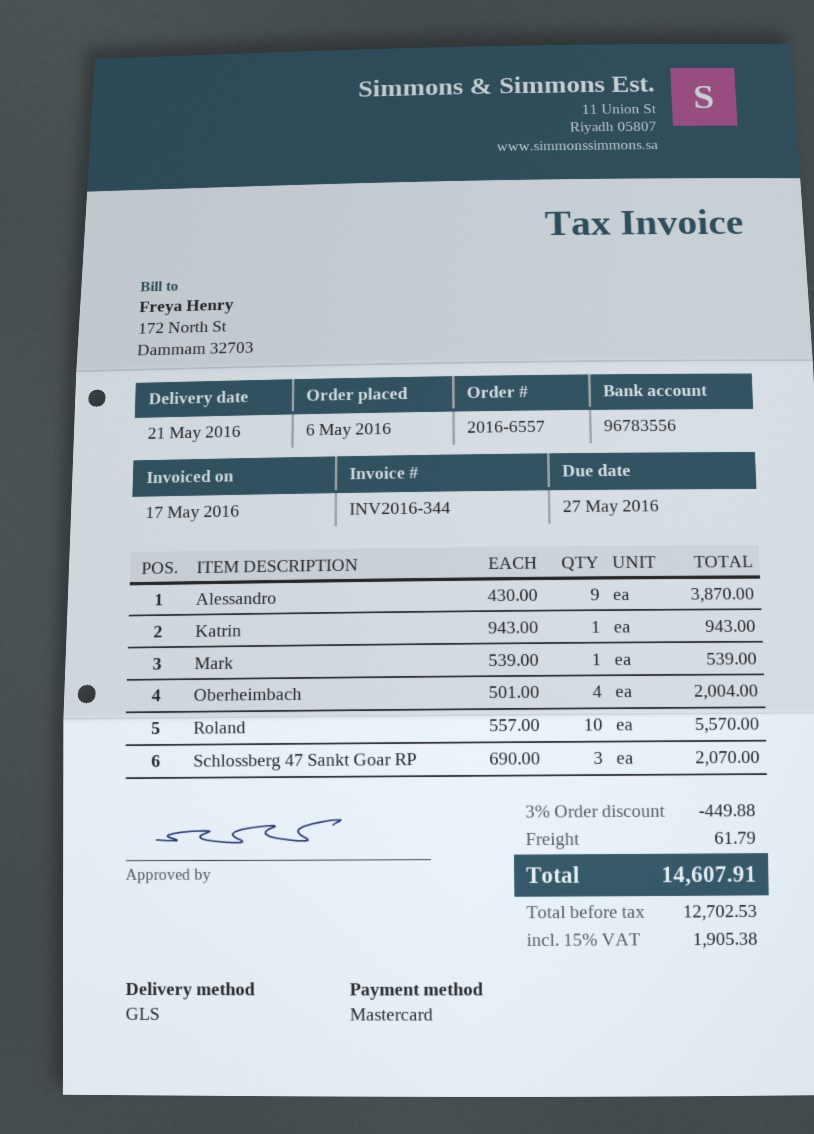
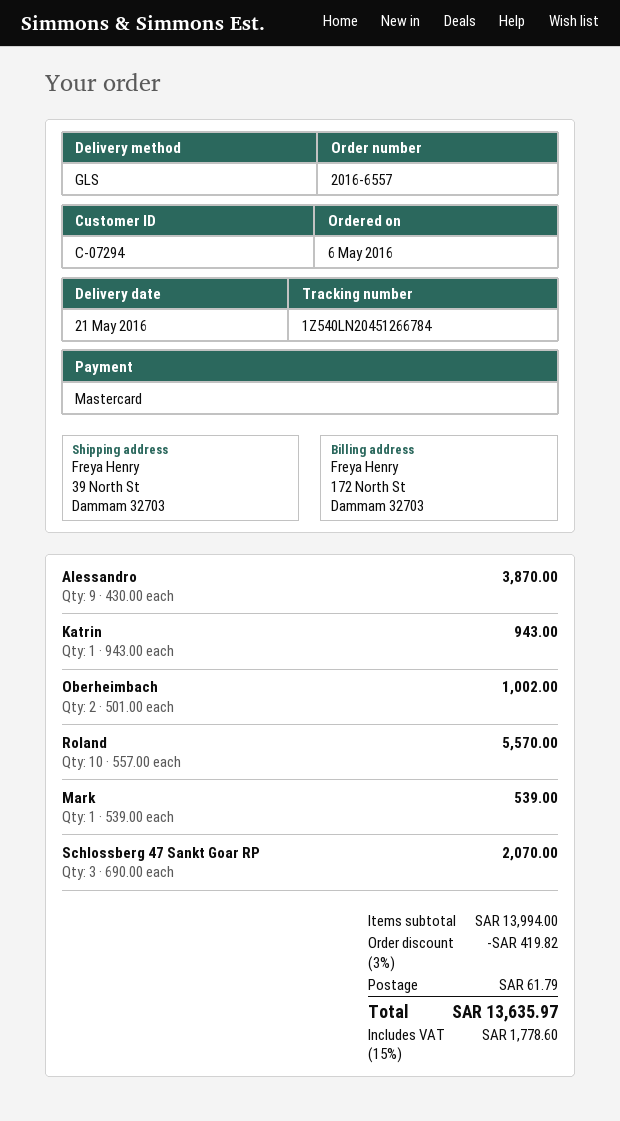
Oberheimbach: 4 x 501.00 = 2004.00 -> 2 x 501.00 = 1002.00
discount: 3% = 449.88 -> 3% = 419.82
tax: 15% = 1905.38 -> 15% = 1778.60
total: 14607.91 -> 13635.97

